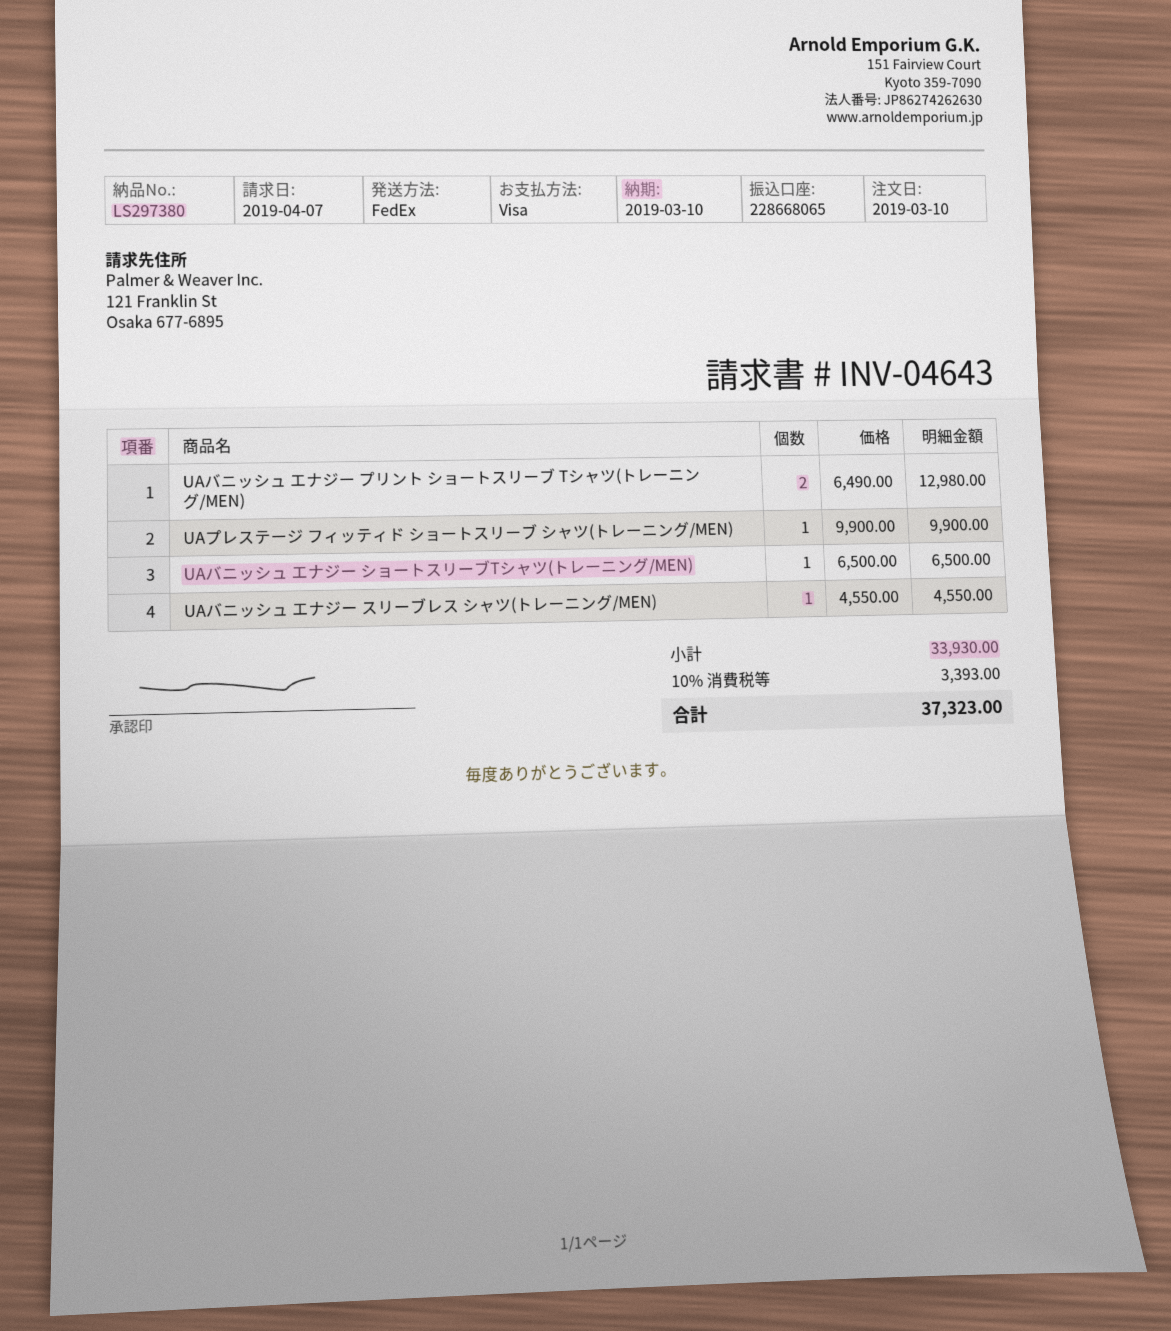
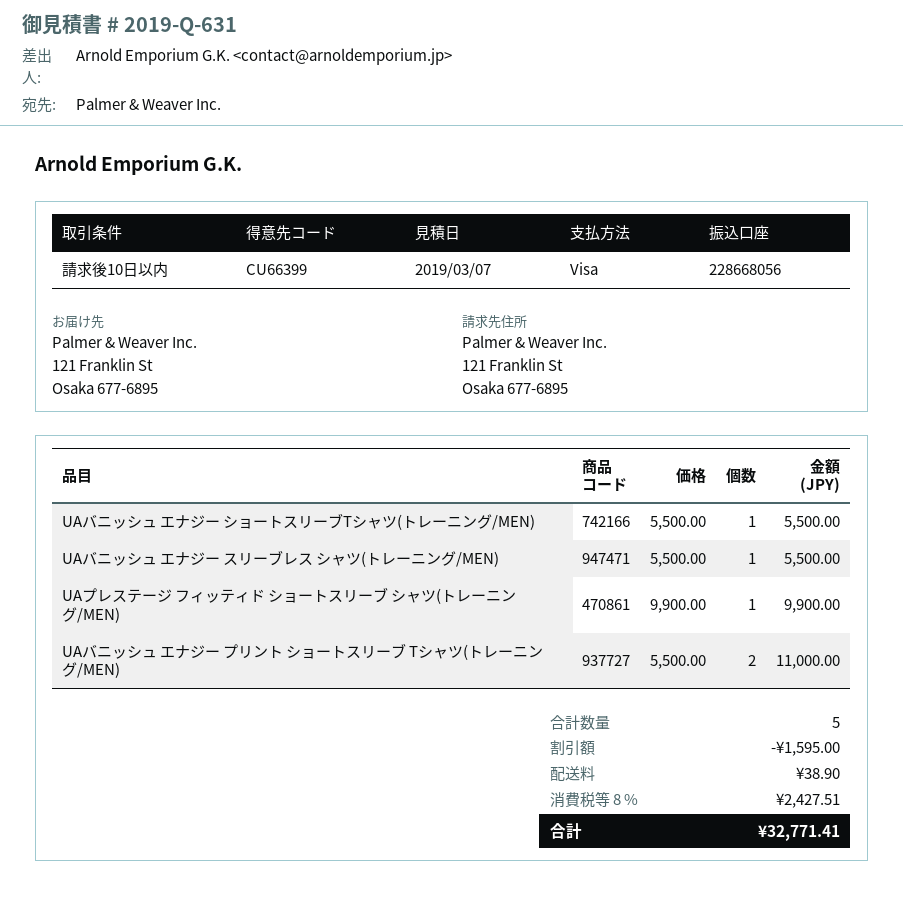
bank account: 228668065 -> 228668056
UAバニッシュ エナジー プリント ショートスリーブ Tシャツ(トレーニング/MEN): 2 x 6490.00 = 12980.00 -> 2 x 5500.00 = 11000.00
UAバニッシュ エナジー ショートスリーブTシャツ(トレーニング/MEN): 1 x 6500.00 = 6500.00 -> 1 x 5500.00 = 5500.00
UAバニッシュ エナジー スリーブレス シャツ(トレーニング/MEN): 1 x 4550.00 = 4550.00 -> 1 x 5500.00 = 5500.00
discount: none -> 1595.00
shipping: none -> 38.90
tax: 10% = 3393.00 -> 8% = 2427.51
total: 37323.00 -> 32771.41

